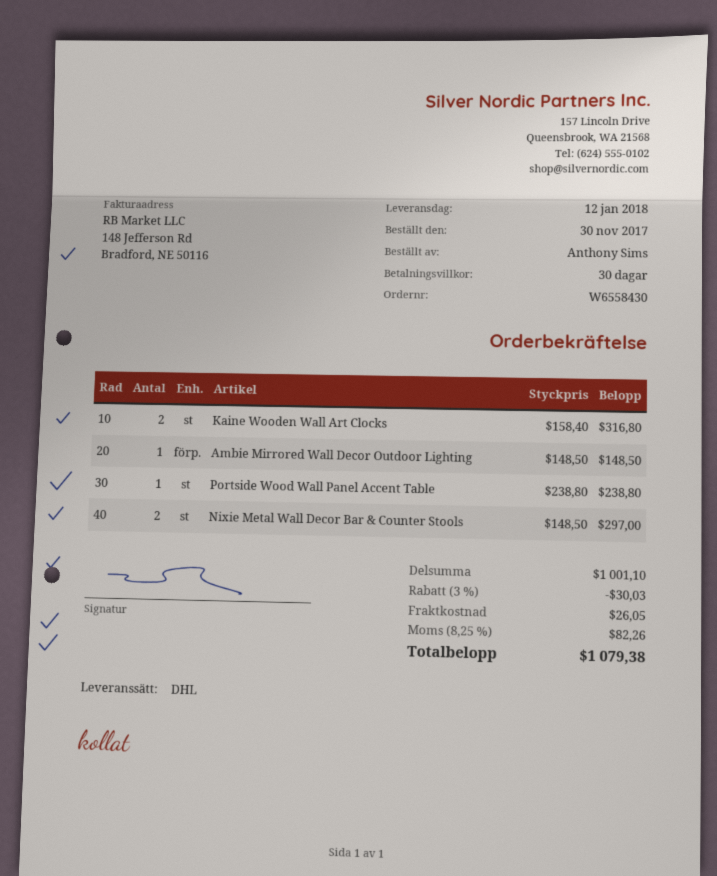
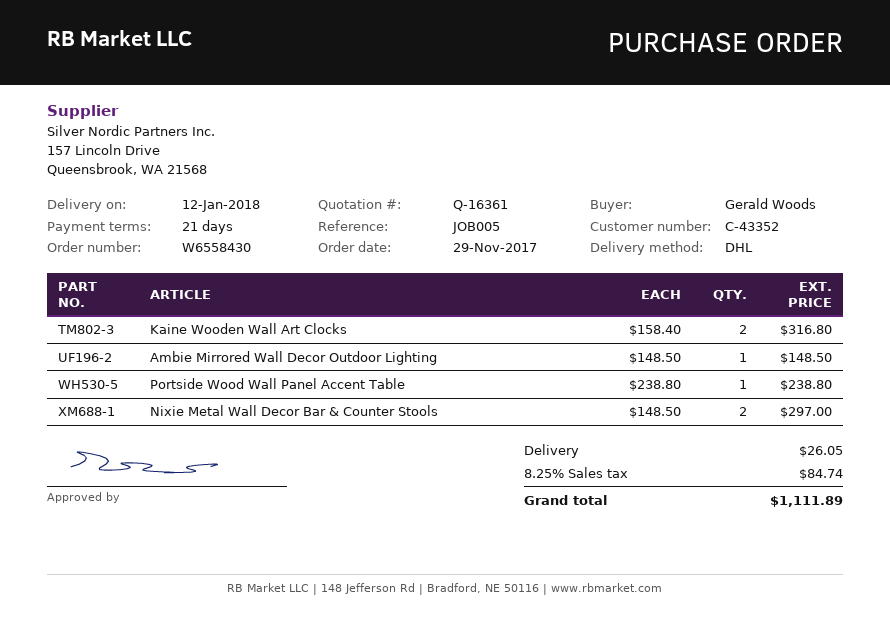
order date: 2017-11-30 -> 2017-11-29
payment terms: 30 days -> 21 days
ordered by: Anthony Sims -> Gerald Woods
discount: 3% = 30.03 -> none
tax: 8.25% = 82.26 -> 8.25% = 84.74
total: 1079.38 -> 1111.89

